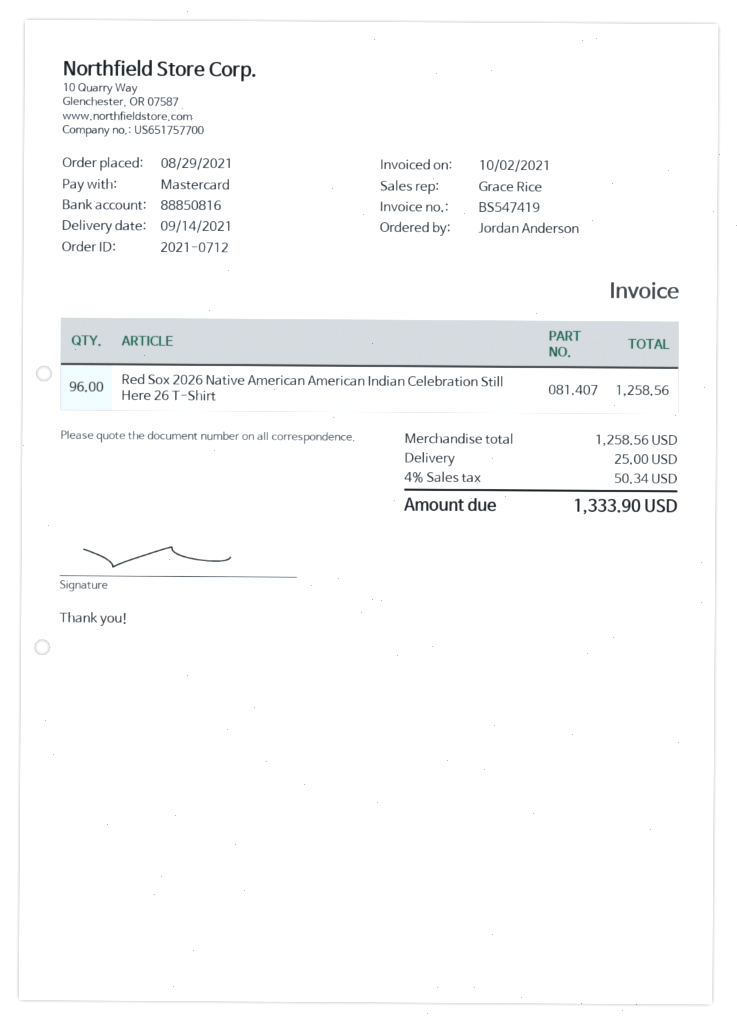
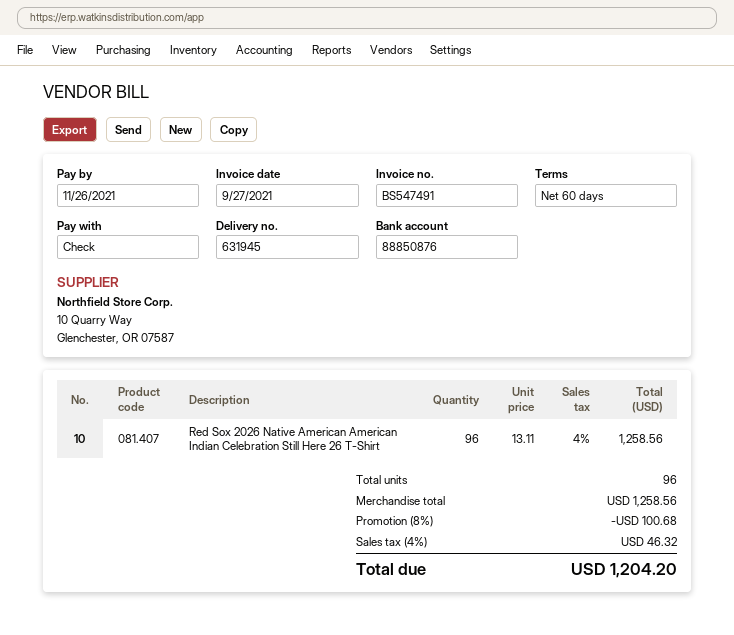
invoice number: BS547419 -> BS547491
invoice date: 2021-10-02 -> 2021-09-27
payment method: Mastercard -> cheque
bank account: 88850816 -> 88850876
discount: none -> 8% = 100.68
shipping: 25.00 -> none
tax: 4% = 50.34 -> 4% = 46.32
total: 1333.90 -> 1204.20

